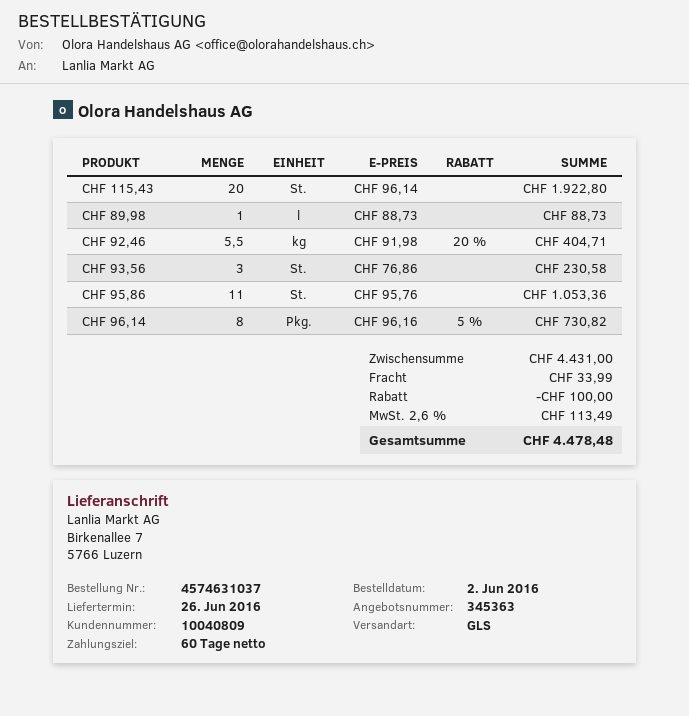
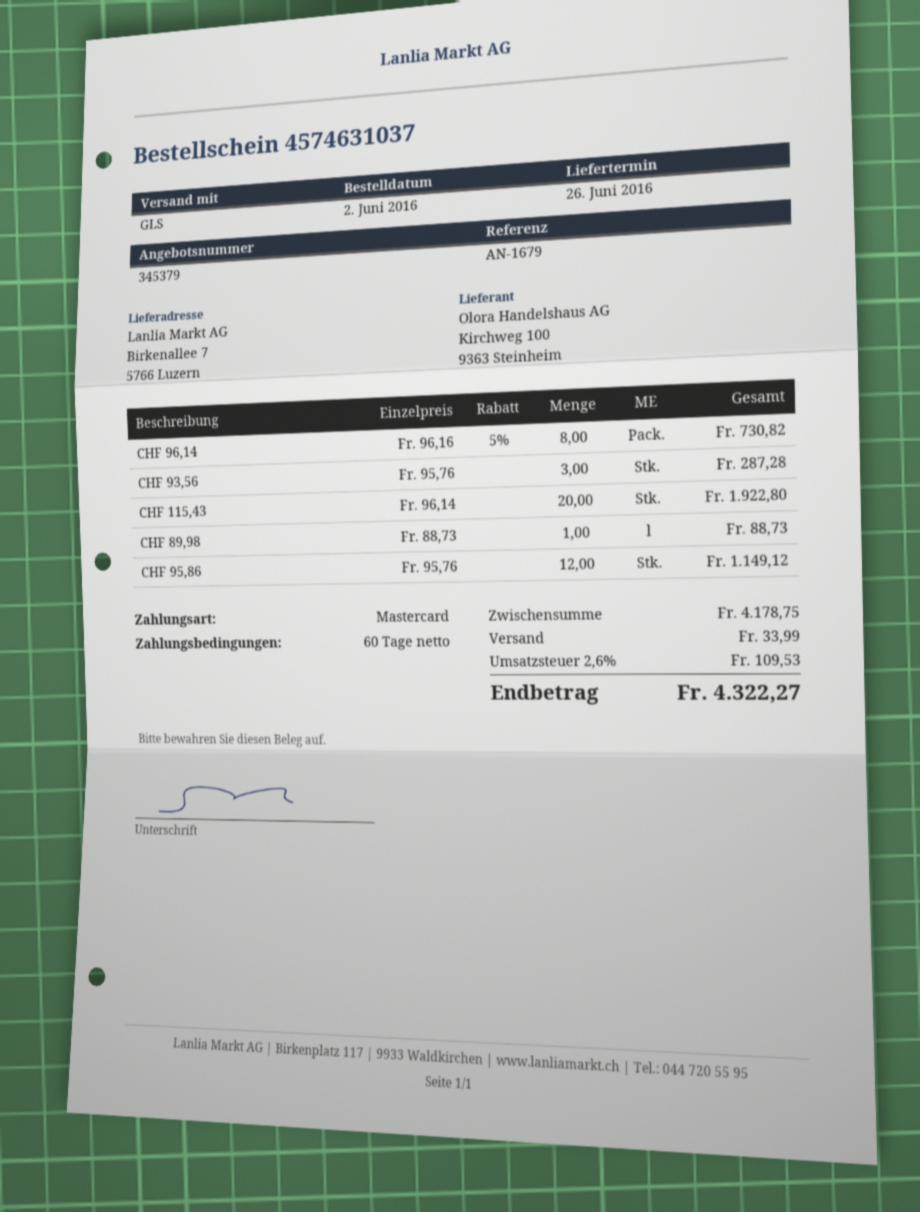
quote number: 345363 -> 345379
CHF 92,46: 5.5 x 91.98 - 20% = 404.71 -> none
CHF 93,56: 3 x 76.86 = 230.58 -> 3 x 95.76 = 287.28
CHF 95,86: 11 x 95.76 = 1053.36 -> 12 x 95.76 = 1149.12
subtotal: 4431.00 -> 4178.75
discount: 100.00 -> none
tax: 2.6% = 113.49 -> 2.6% = 109.53
total: 4478.48 -> 4322.27

